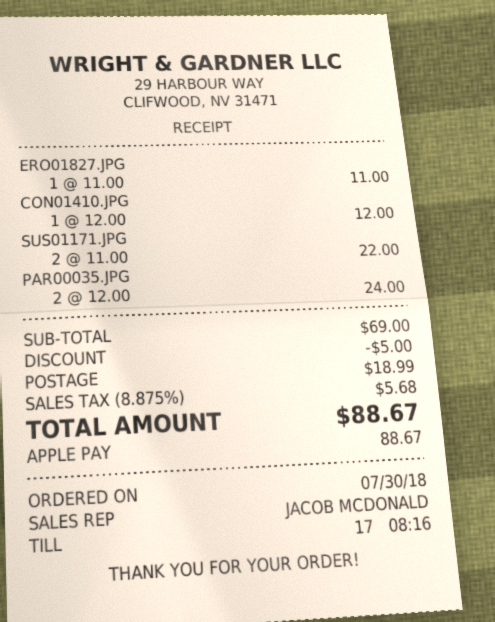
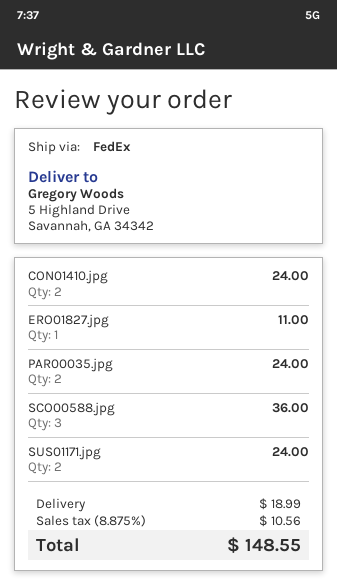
CON01410.JPG: 1 for 12.00 -> 2 for 24.00
SUS01171.JPG: 2 for 22.00 -> 2 for 24.00
SCO00588.jpg: none -> 3 for 36.00
discount: 5.00 -> none
tax: 8.875% = 5.68 -> 8.875% = 10.56
total: 88.67 -> 148.55

